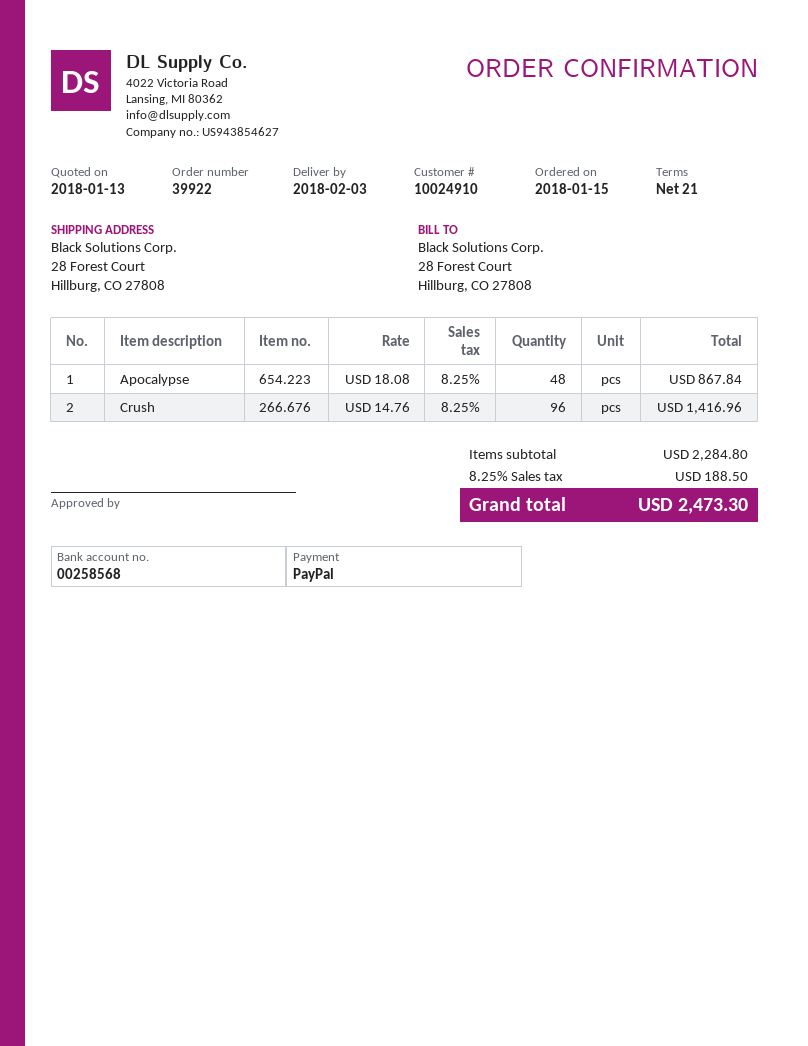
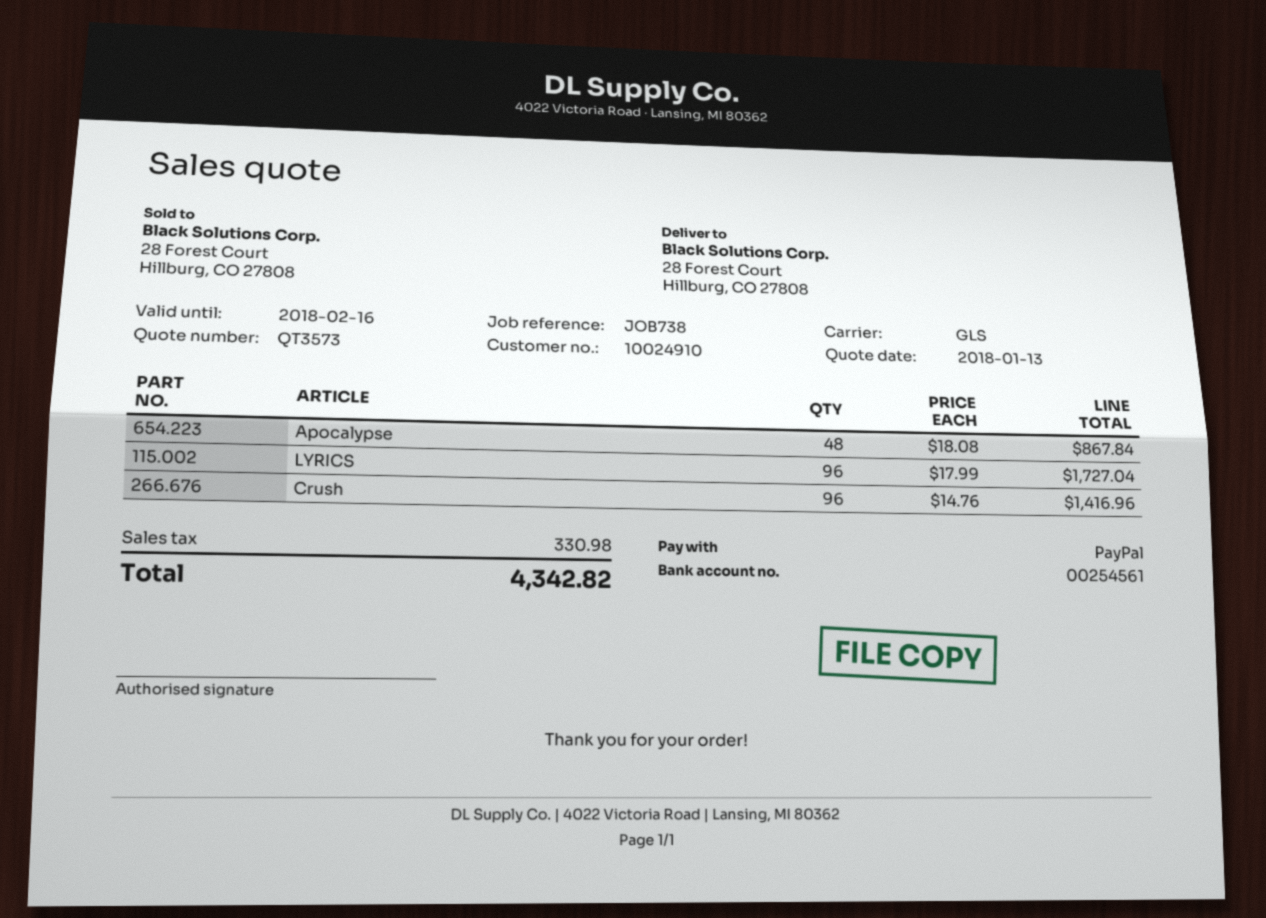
bank account: 00258568 -> 00254561
LYRICS: none -> 96 x 17.99 = 1727.04
tax: 188.50 -> 330.98
total: 2473.30 -> 4342.82

